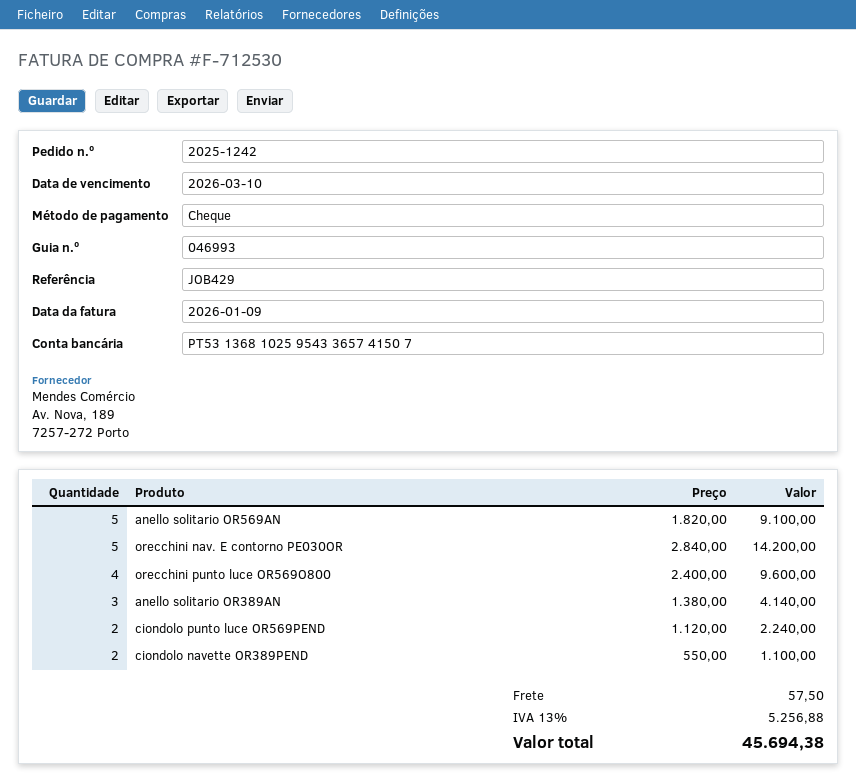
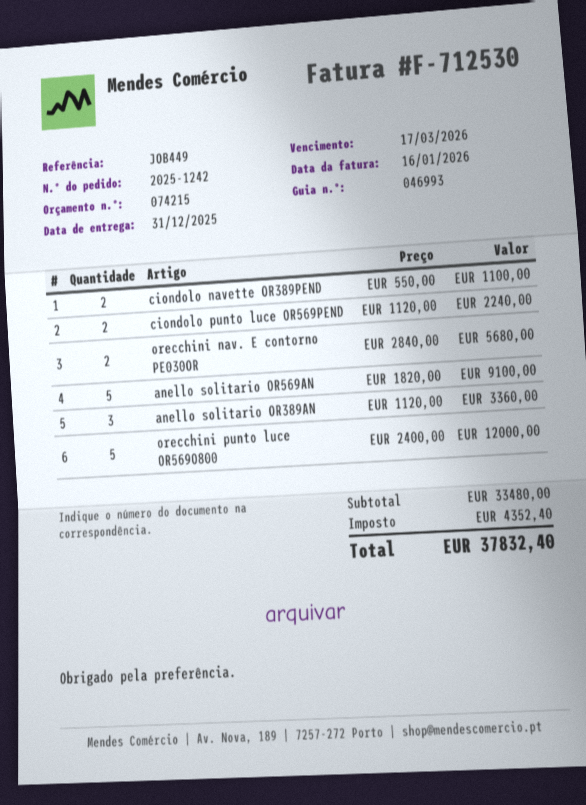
invoice date: 2026-01-09 -> 2026-01-16
due date: 2026-03-10 -> 2026-03-17
reference: JOB429 -> JOB449
orecchini nav. E contorno PE030OR: 5 x 2840.00 = 14200.00 -> 2 x 2840.00 = 5680.00
orecchini punto luce OR569O800: 4 x 2400.00 = 9600.00 -> 5 x 2400.00 = 12000.00
anello solitario OR389AN: 3 x 1380.00 = 4140.00 -> 3 x 1120.00 = 3360.00
shipping: 57.50 -> none
tax: 5256.88 -> 4352.40
total: 45694.38 -> 37832.40

